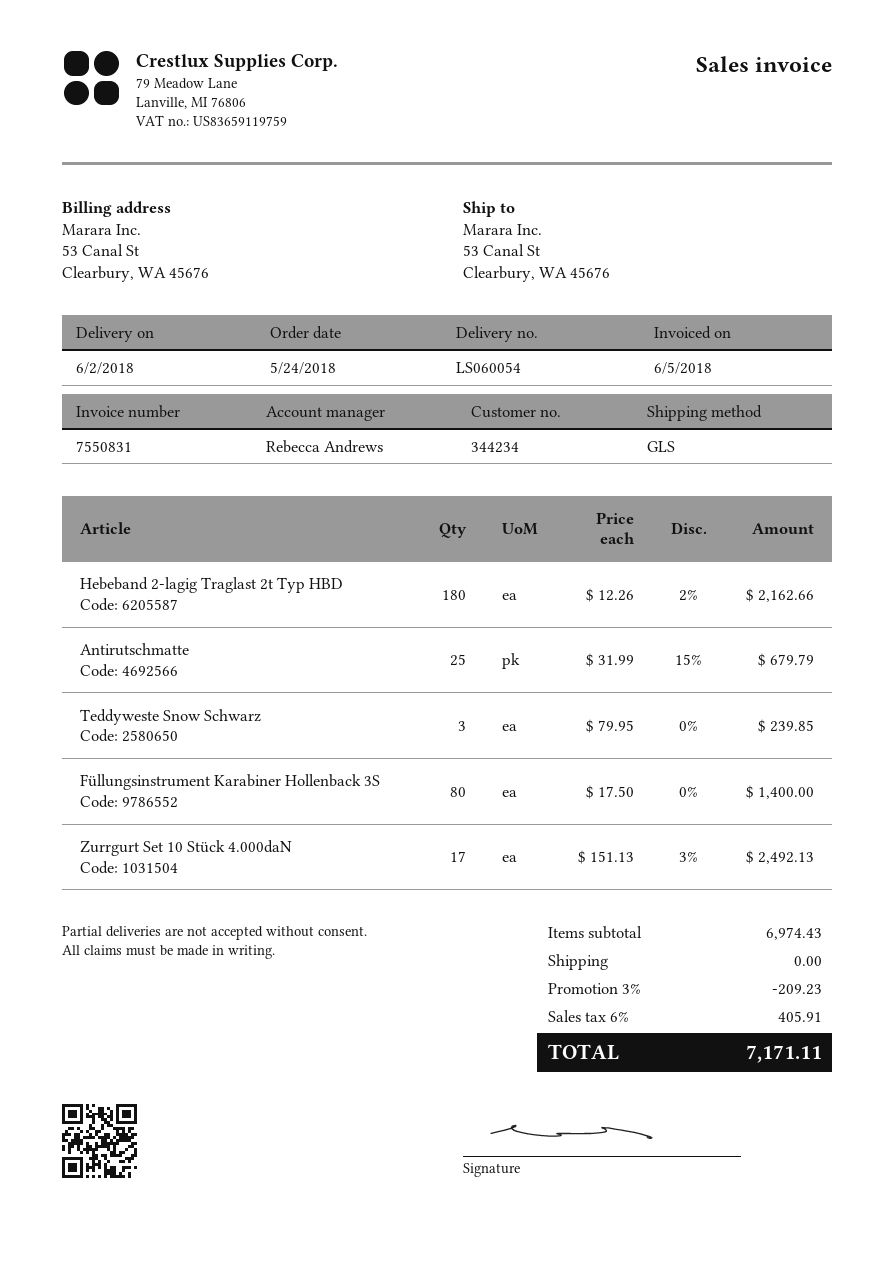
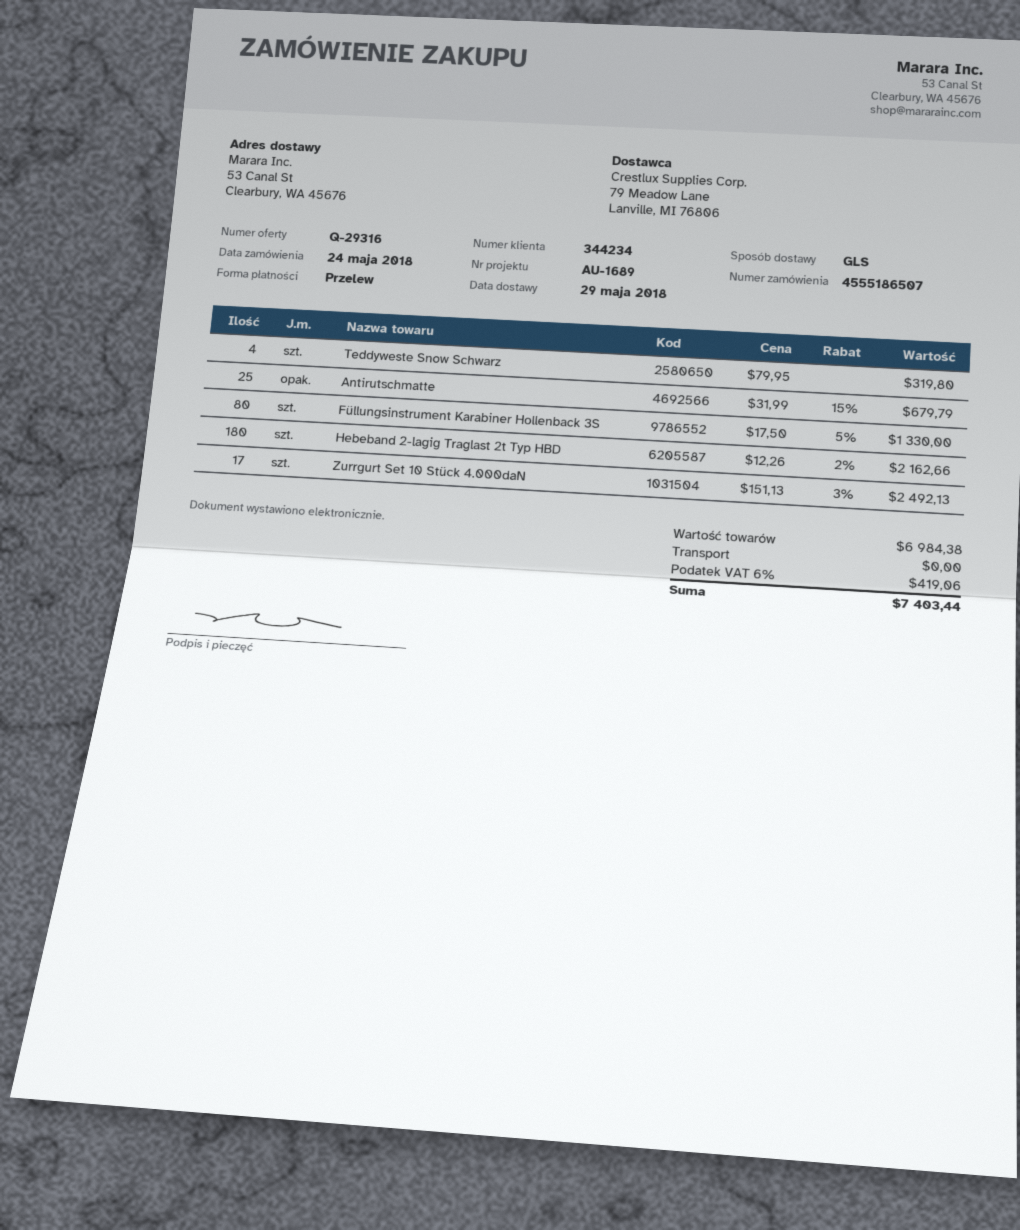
delivery date: 2018-06-02 -> 2018-05-29
Teddyweste Snow Schwarz: 3 x 79.95 = 239.85 -> 4 x 79.95 = 319.80
Füllungsinstrument Karabiner Hollenback 3S: 80 x 17.50 = 1400.00 -> 80 x 17.50 - 5% = 1330.00
subtotal: 6974.43 -> 6984.38
discount: 3% = 209.23 -> none
tax: 6% = 405.91 -> 6% = 419.06
total: 7171.11 -> 7403.44

